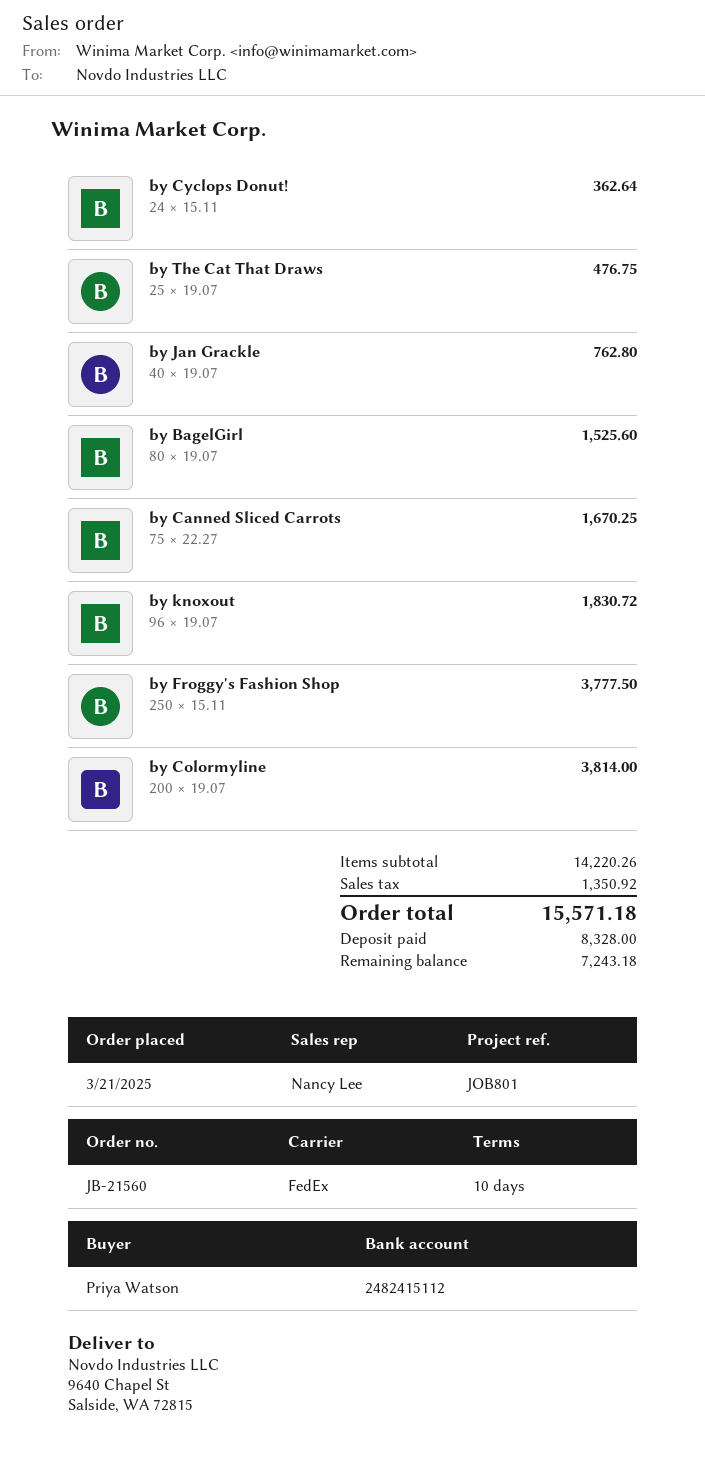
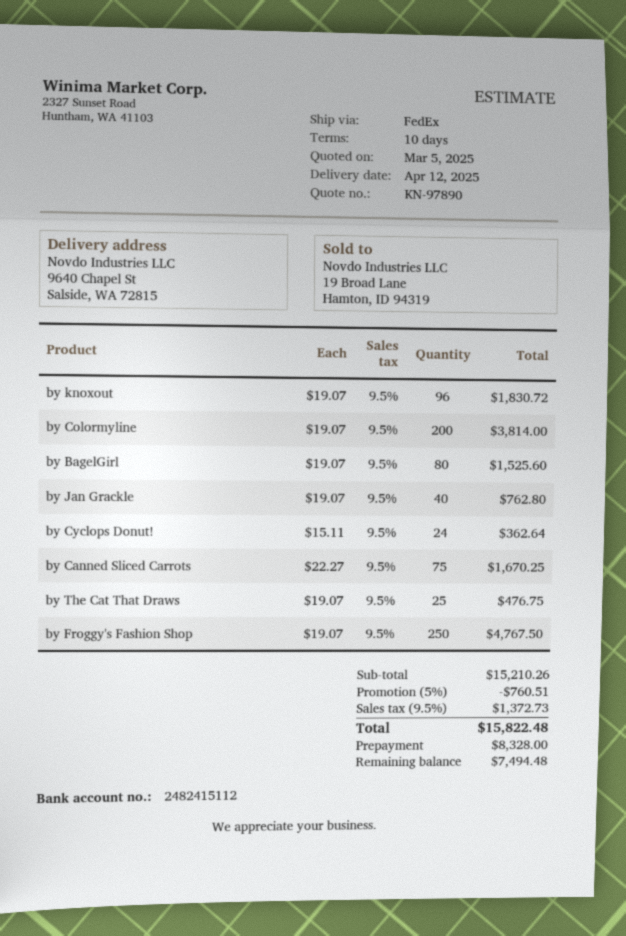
by Froggy's Fashion Shop: 250 x 15.11 = 3777.50 -> 250 x 19.07 = 4767.50
subtotal: 14220.26 -> 15210.26
discount: none -> 5% = 760.51
tax: 1350.92 -> 1372.73
total: 15571.18 -> 15822.48
balance: 7243.18 -> 7494.48

